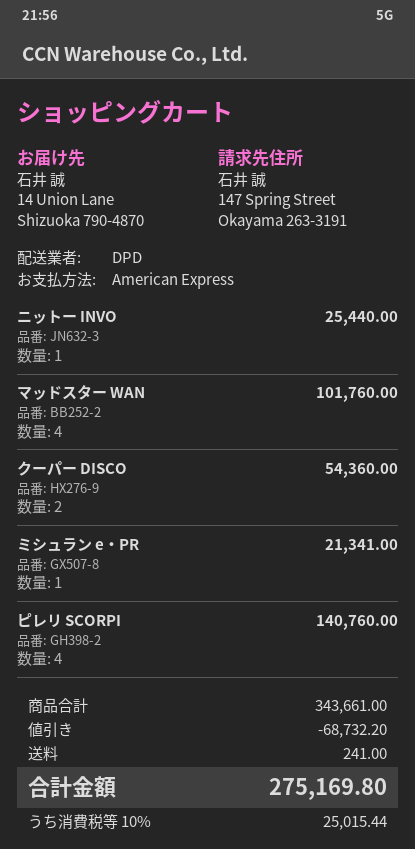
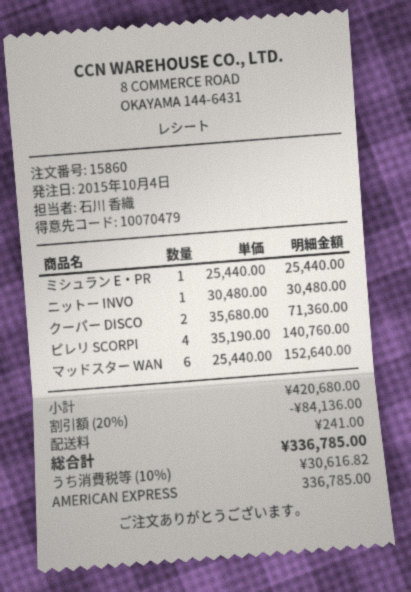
ニットー INVO: 1 for 25440.00 -> 1 for 30480.00
マッドスター WAN: 4 for 101760.00 -> 6 for 152640.00
クーパー DISCO: 2 for 54360.00 -> 2 for 71360.00
ミシュラン e・PR: 1 for 21341.00 -> 1 for 25440.00
subtotal: 343661.00 -> 420680.00
discount: 68732.20 -> 84136.00
tax: 10% = 25015.44 -> 10% = 30616.82
total: 275169.80 -> 336785.00

